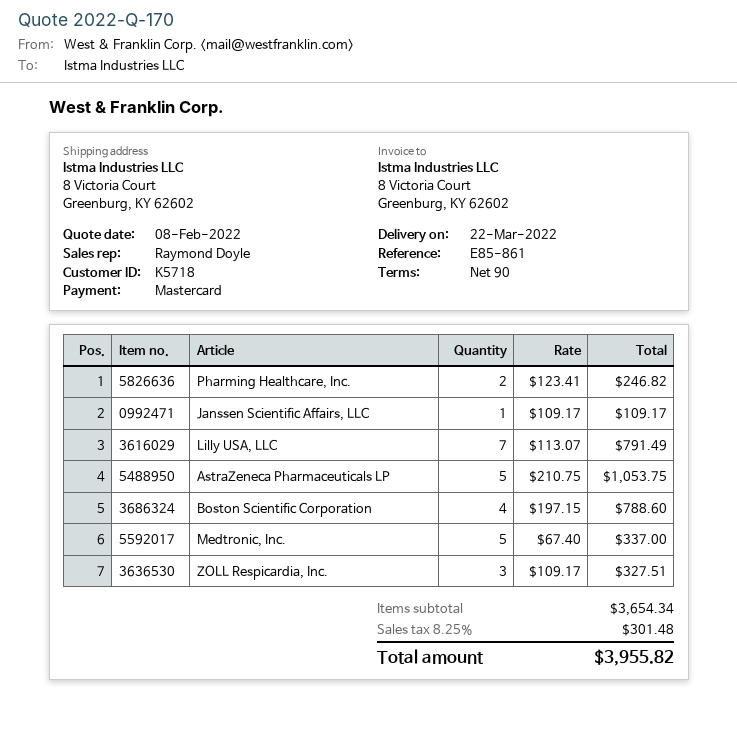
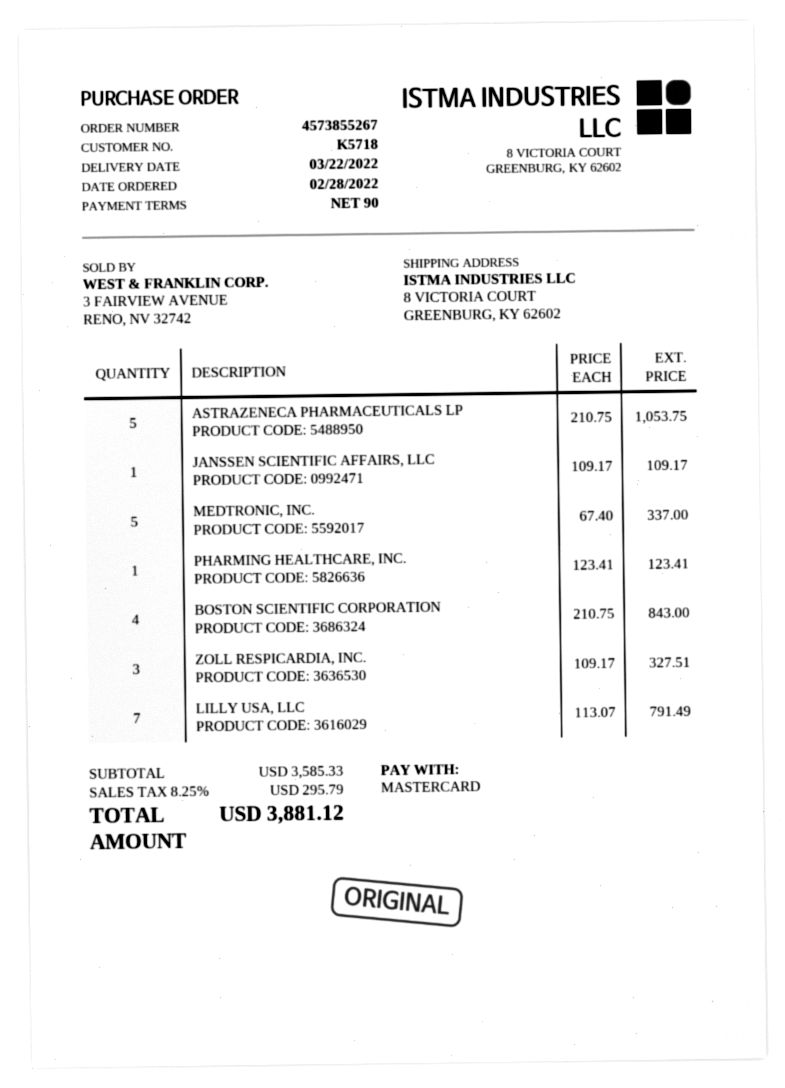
Pharming Healthcare, Inc.: 2 x 123.41 = 246.82 -> 1 x 123.41 = 123.41
Boston Scientific Corporation: 4 x 197.15 = 788.60 -> 4 x 210.75 = 843.00
subtotal: 3654.34 -> 3585.33
tax: 8.25% = 301.48 -> 8.25% = 295.79
total: 3955.82 -> 3881.12

